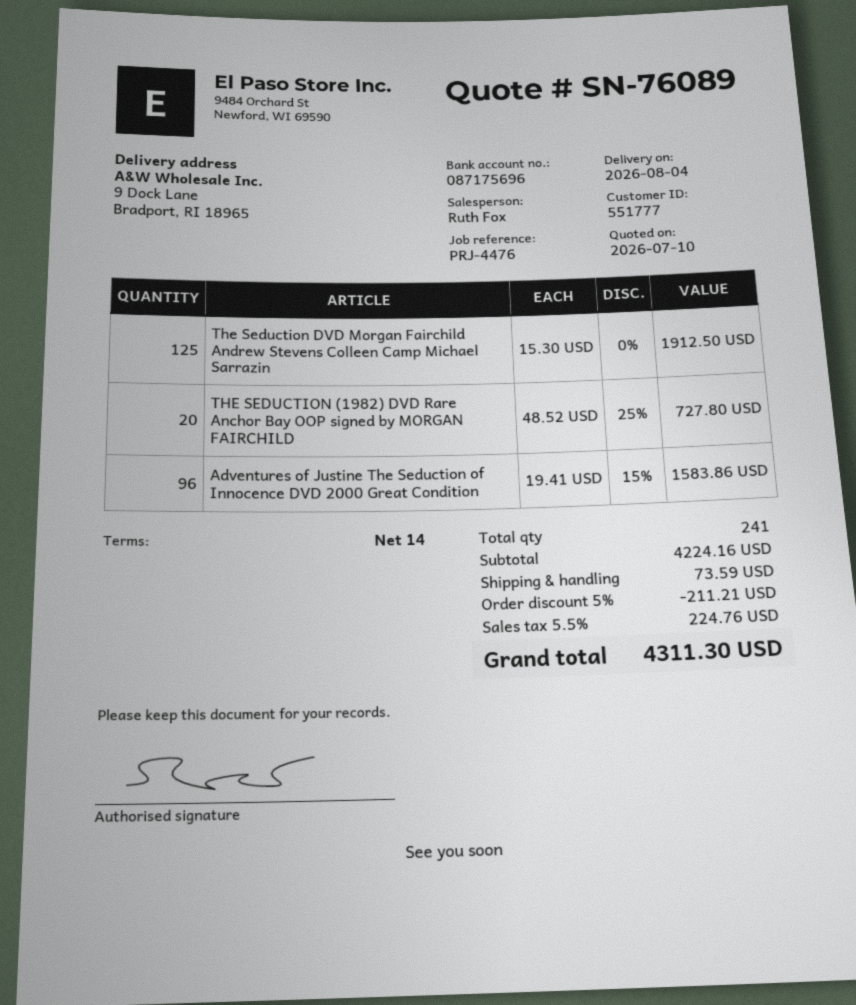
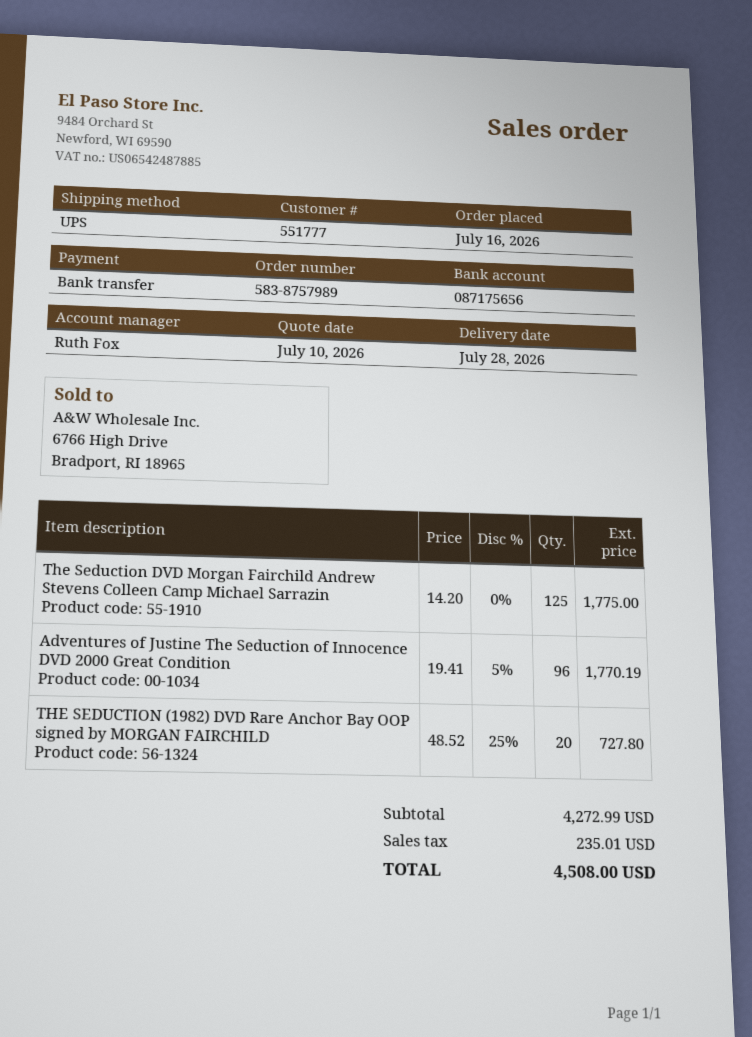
delivery date: 2026-08-04 -> 2026-07-28
bank account: 087175696 -> 087175656
The Seduction DVD Morgan Fairchild Andrew Stevens Colleen Camp Michael Sarrazin: 125 x 15.30 = 1912.50 -> 125 x 14.20 = 1775.00
Adventures of Justine The Seduction of Innocence DVD 2000 Great Condition: 96 x 19.41 - 15% = 1583.86 -> 96 x 19.41 - 5% = 1770.19
subtotal: 4224.16 -> 4272.99
discount: 5% = 211.21 -> none
shipping: 73.59 -> none
tax: 224.76 -> 235.01
total: 4311.30 -> 4508.00

